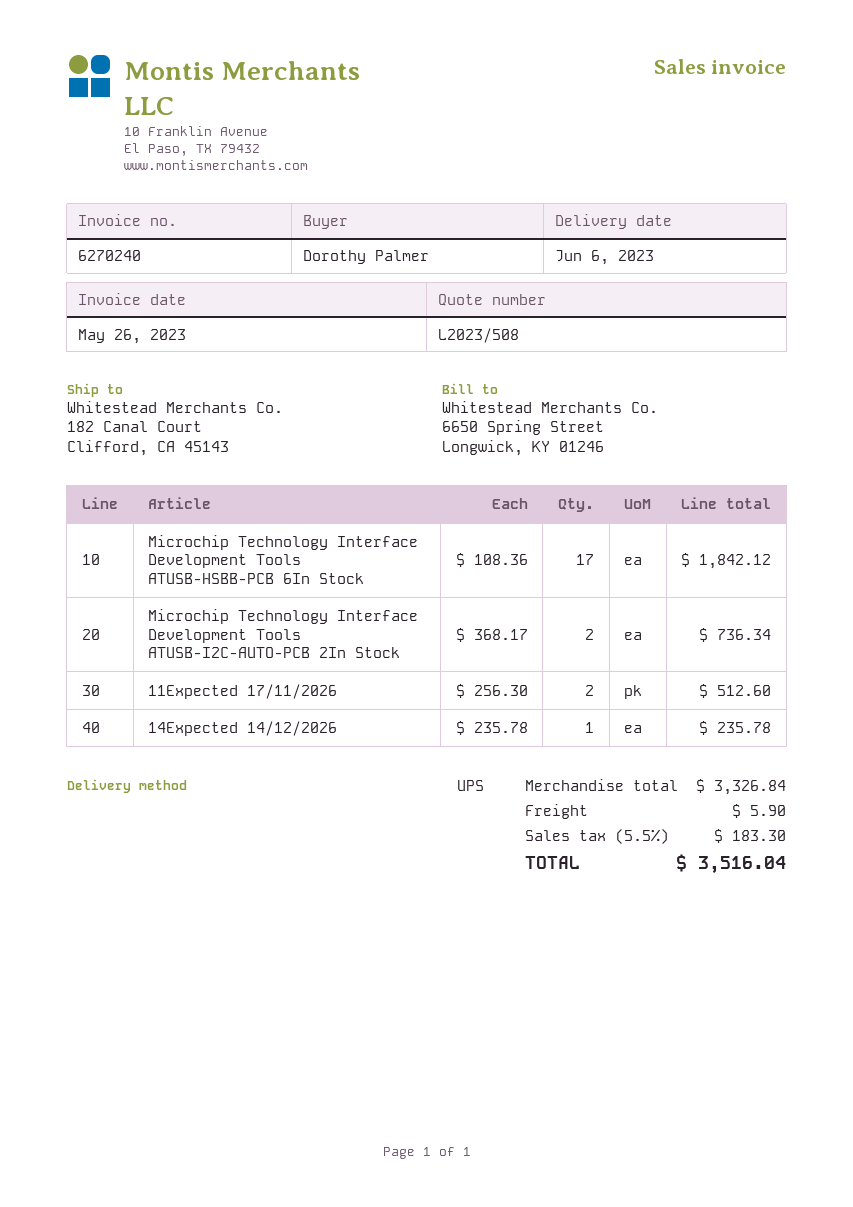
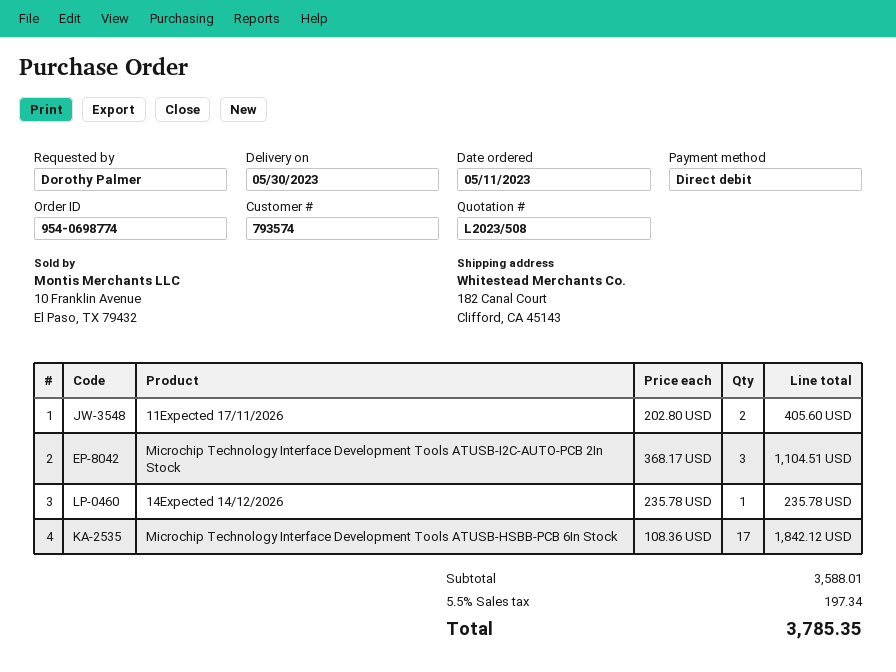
delivery date: 2023-06-06 -> 2023-05-30
Microchip Technology Interface Development Tools ATUSB-I2C-AUTO-PCB 2In Stock: 2 x 368.17 = 736.34 -> 3 x 368.17 = 1104.51
11Expected 17/11/2026: 2 x 256.30 = 512.60 -> 2 x 202.80 = 405.60
subtotal: 3326.84 -> 3588.01
shipping: 5.90 -> none
tax: 5.5% = 183.30 -> 5.5% = 197.34
total: 3516.04 -> 3785.35

